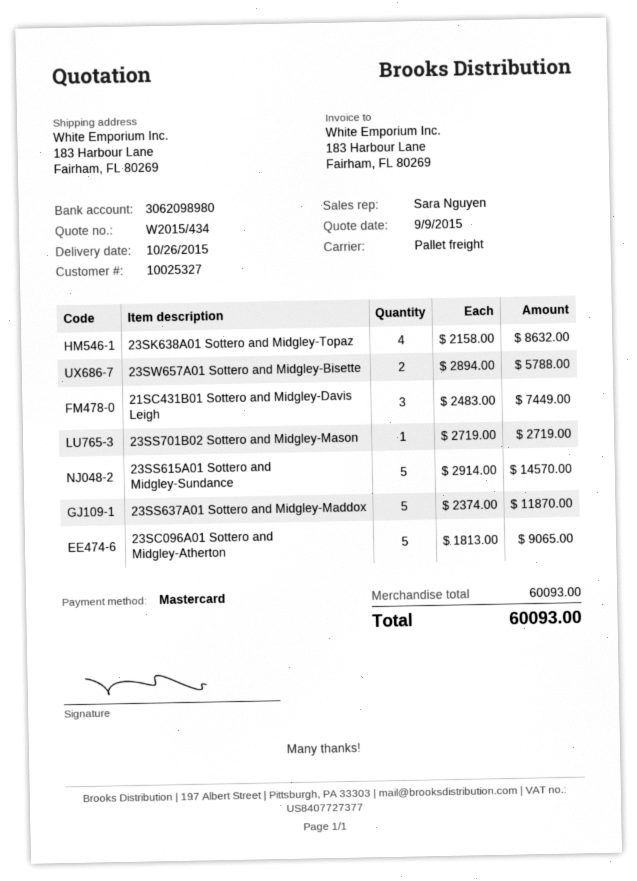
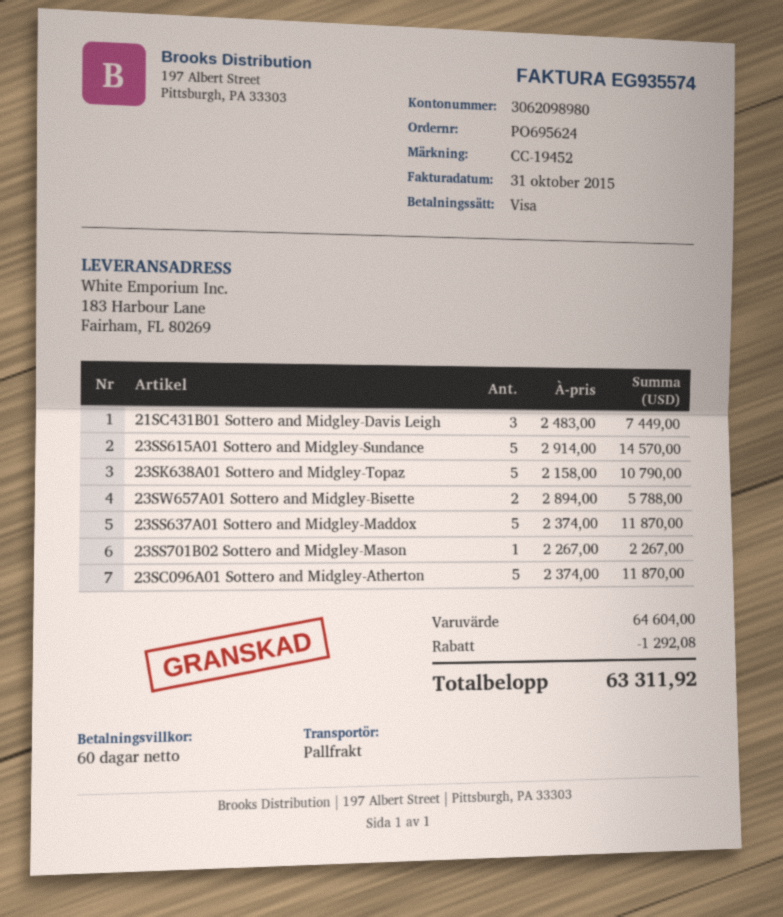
payment method: Mastercard -> Visa
23SK638A01 Sottero and Midgley-Topaz: 4 x 2158.00 = 8632.00 -> 5 x 2158.00 = 10790.00
23SS701B02 Sottero and Midgley-Mason: 1 x 2719.00 = 2719.00 -> 1 x 2267.00 = 2267.00
23SC096A01 Sottero and Midgley-Atherton: 5 x 1813.00 = 9065.00 -> 5 x 2374.00 = 11870.00
subtotal: 60093.00 -> 64604.00
discount: none -> 1292.08
total: 60093.00 -> 63311.92

